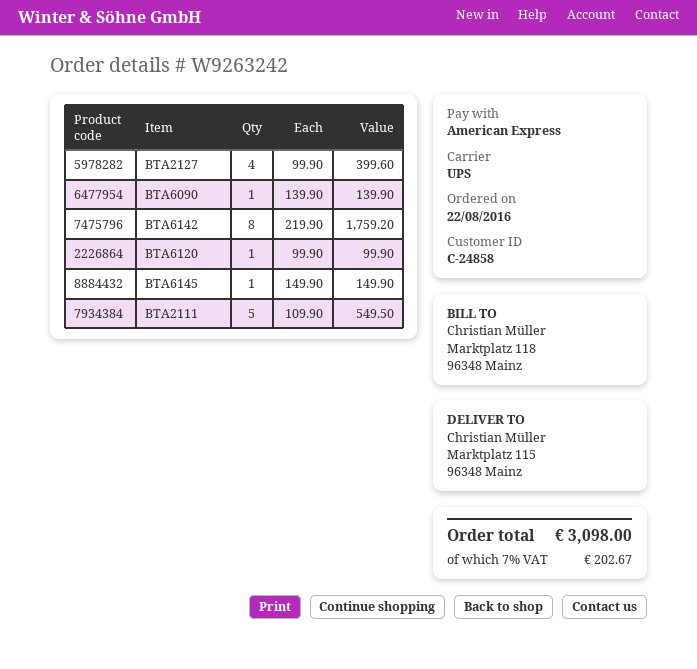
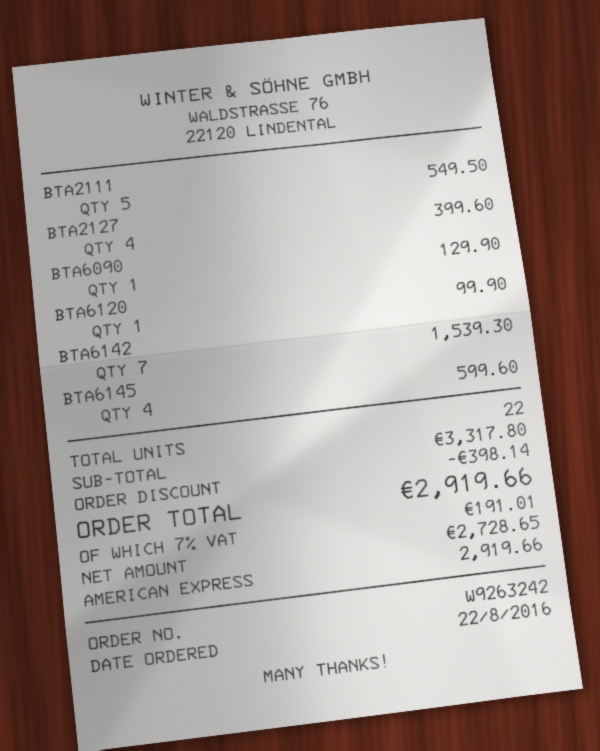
BTA6090: 1 for 139.90 -> 1 for 129.90
BTA6142: 8 for 1759.20 -> 7 for 1539.30
BTA6145: 1 for 149.90 -> 4 for 599.60
discount: none -> 398.14
tax: 7% = 202.67 -> 7% = 191.01
total: 3098.00 -> 2919.66

